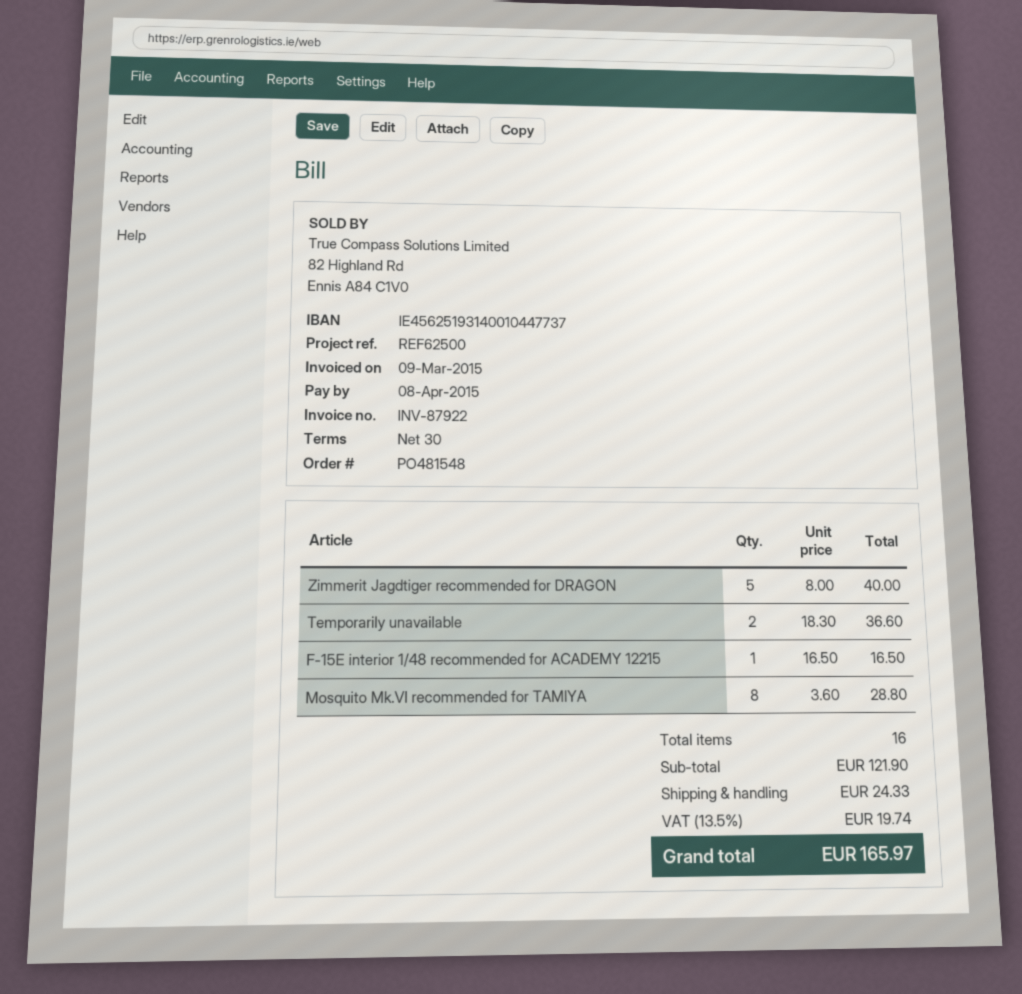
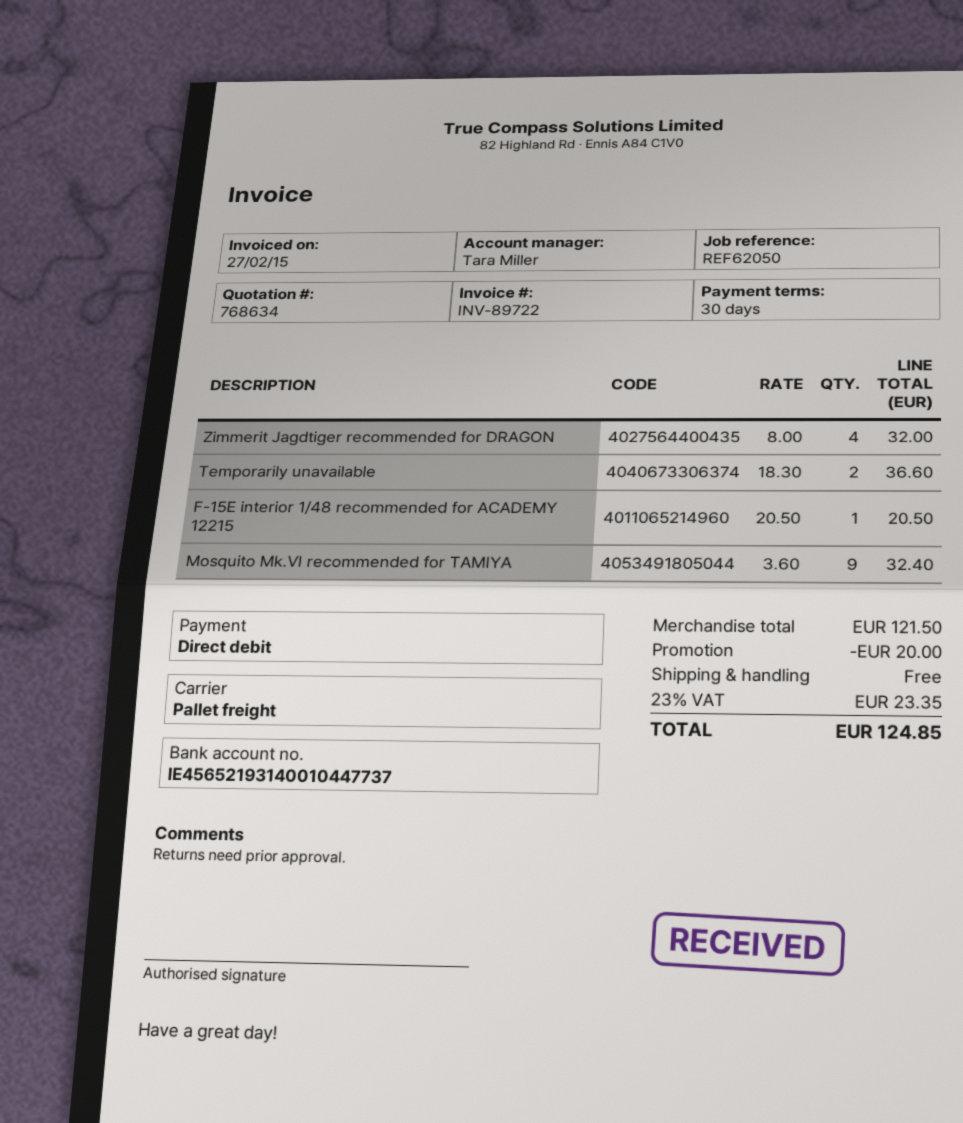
invoice number: INV-87922 -> INV-89722
invoice date: 2015-03-09 -> 2015-02-27
reference: REF62500 -> REF62050
bank account: IE45625193140010447737 -> IE45652193140010447737
Zimmerit Jagdtiger recommended for DRAGON: 5 x 8.00 = 40.00 -> 4 x 8.00 = 32.00
F-15E interior 1/48 recommended for ACADEMY 12215: 1 x 16.50 = 16.50 -> 1 x 20.50 = 20.50
Mosquito Mk.VI recommended for TAMIYA: 8 x 3.60 = 28.80 -> 9 x 3.60 = 32.40
subtotal: 121.90 -> 121.50
discount: none -> 20.00
shipping: 24.33 -> 0.00
tax: 13.5% = 19.74 -> 23% = 23.35
total: 165.97 -> 124.85

